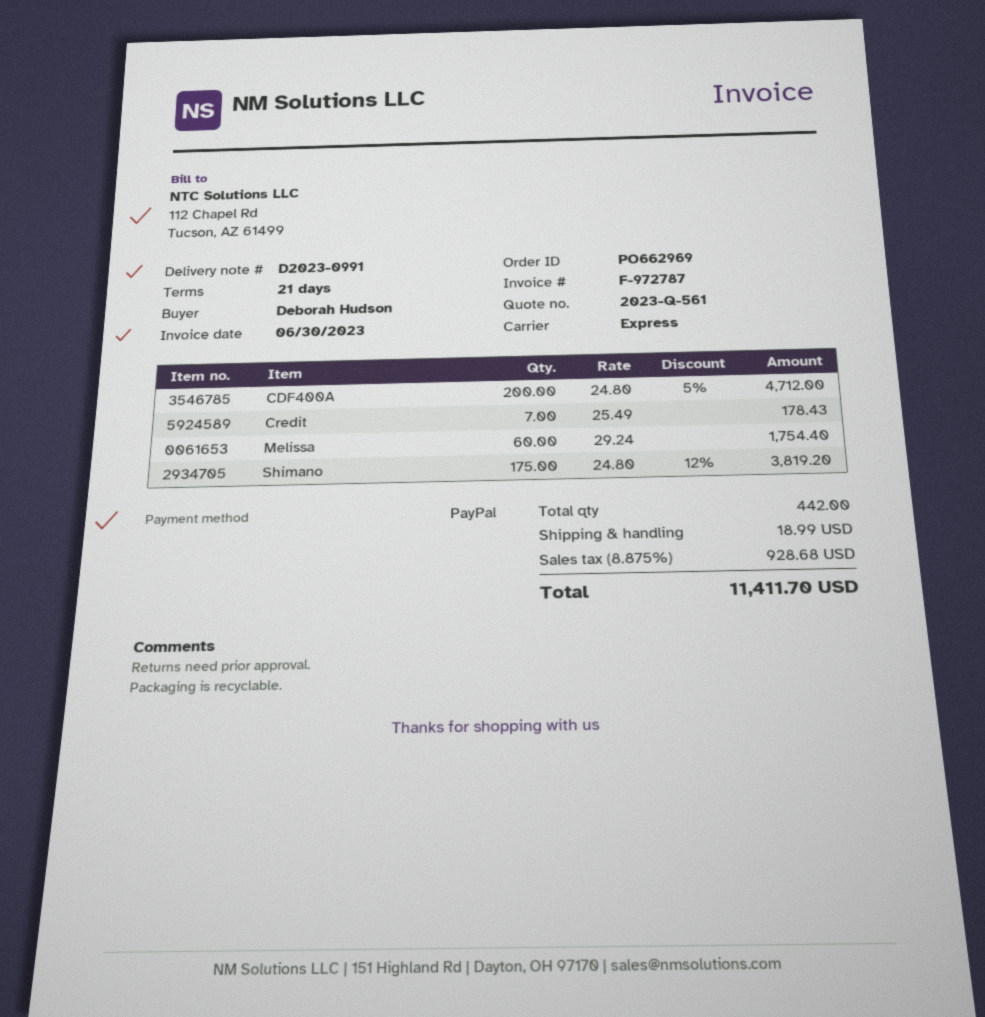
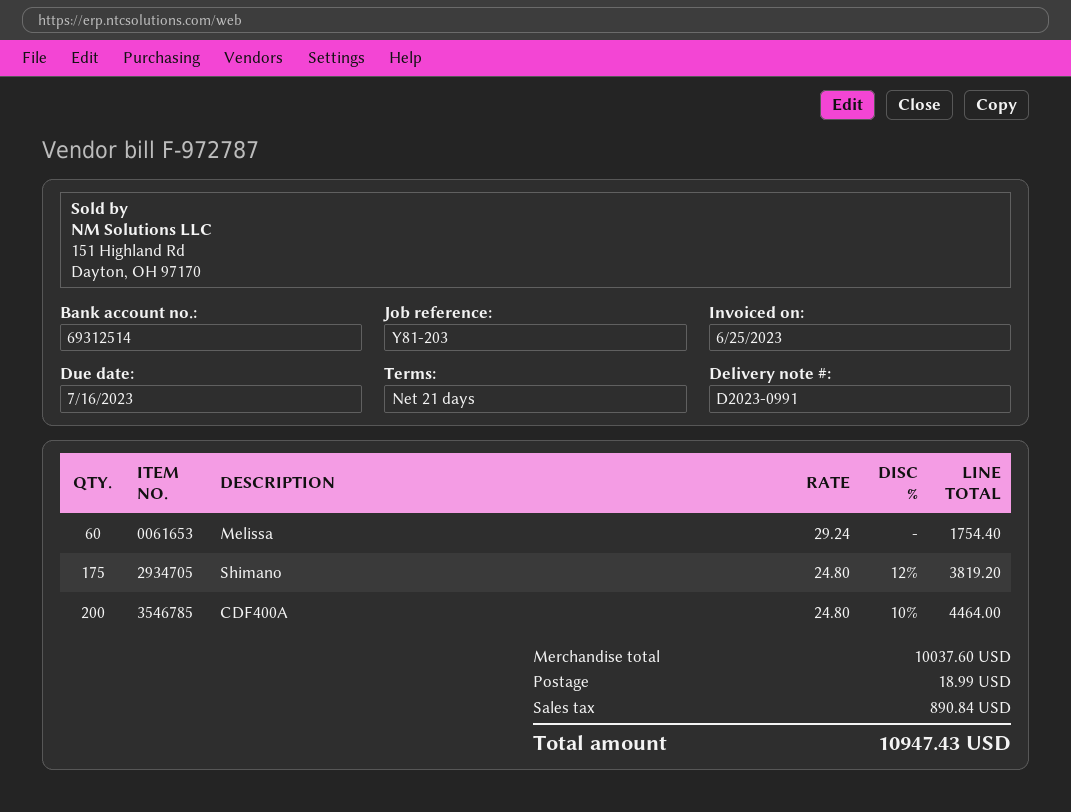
invoice date: 2023-06-30 -> 2023-06-25
CDF400A: 200 x 24.80 - 5% = 4712.00 -> 200 x 24.80 - 10% = 4464.00
Credit: 7 x 25.49 = 178.43 -> none
tax: 928.68 -> 890.84
total: 11411.70 -> 10947.43

